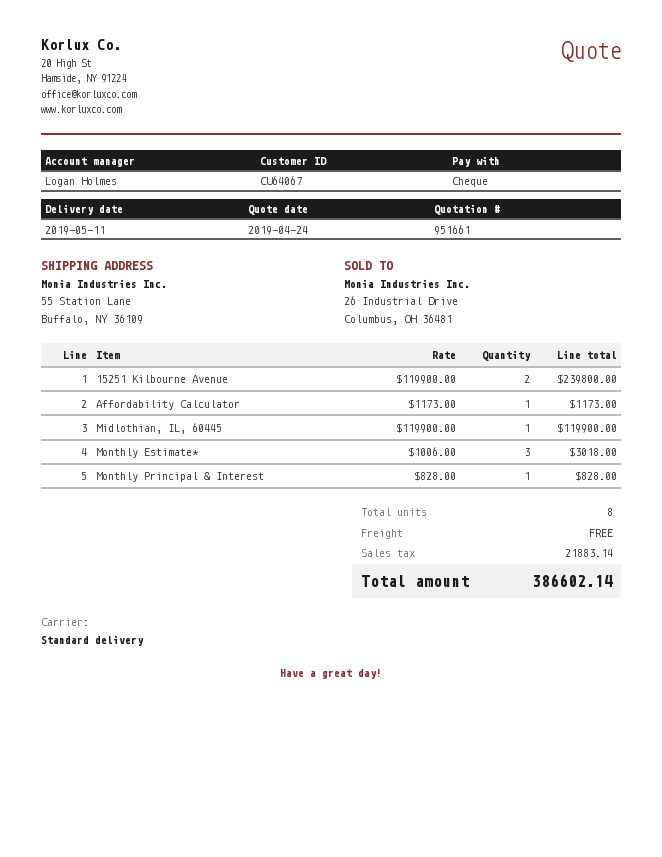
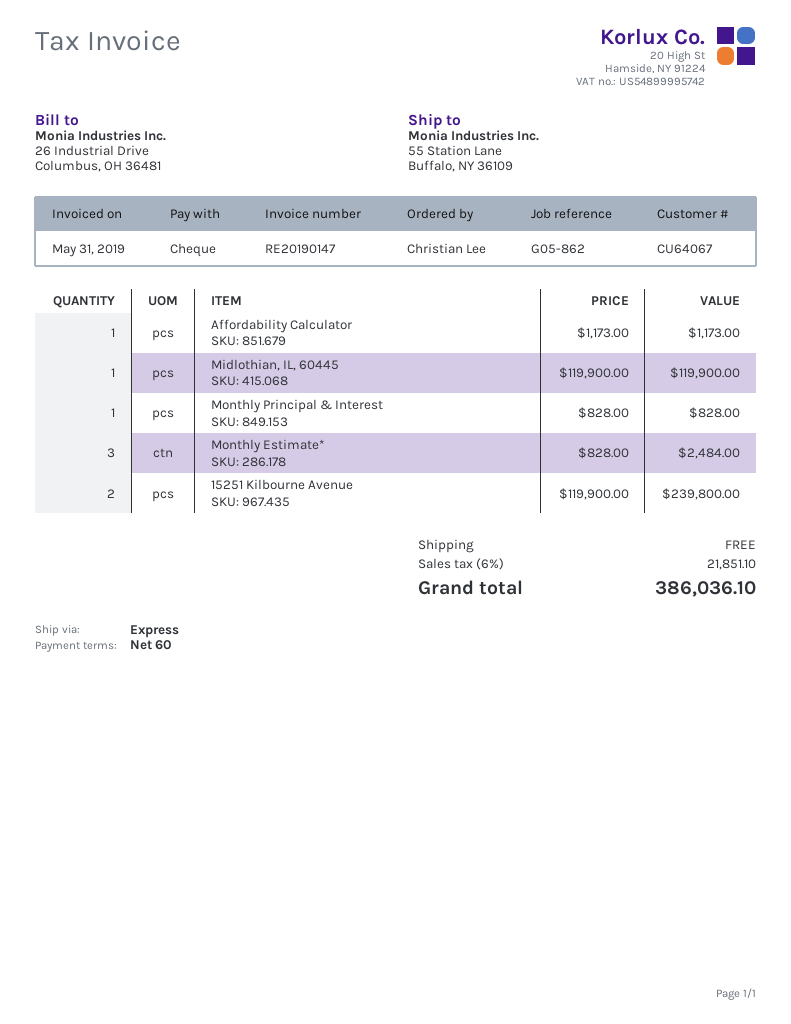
shipping method: standard -> express
Monthly Estimate*: 3 x 1006.00 = 3018.00 -> 3 x 828.00 = 2484.00
tax: 21883.14 -> 21851.10
total: 386602.14 -> 386036.10

